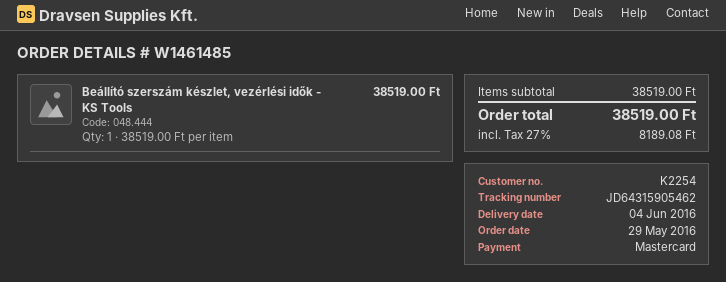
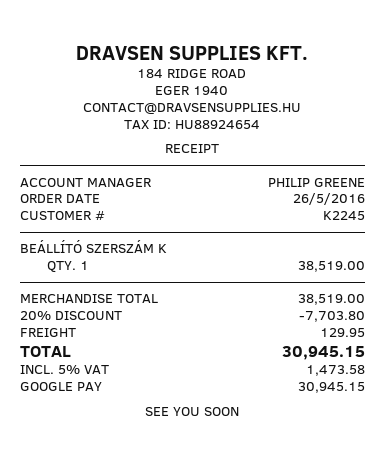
order date: 2016-05-29 -> 2016-05-26
customer number: K2254 -> K2245
payment method: Mastercard -> Google Pay
discount: none -> 20% = 7703.80
shipping: none -> 129.95
tax: 27% = 8189.08 -> 5% = 1473.58
total: 38519.00 -> 30945.15

